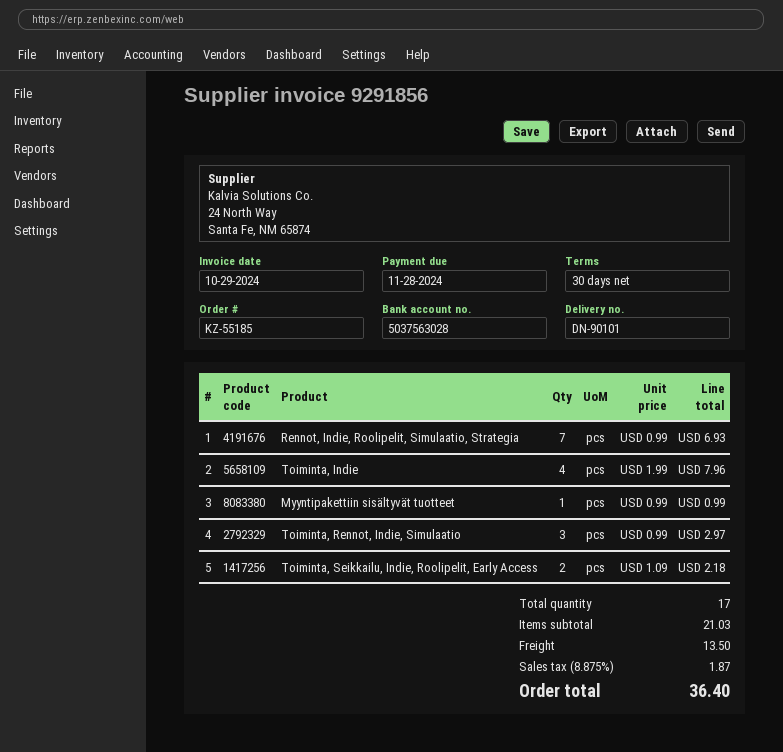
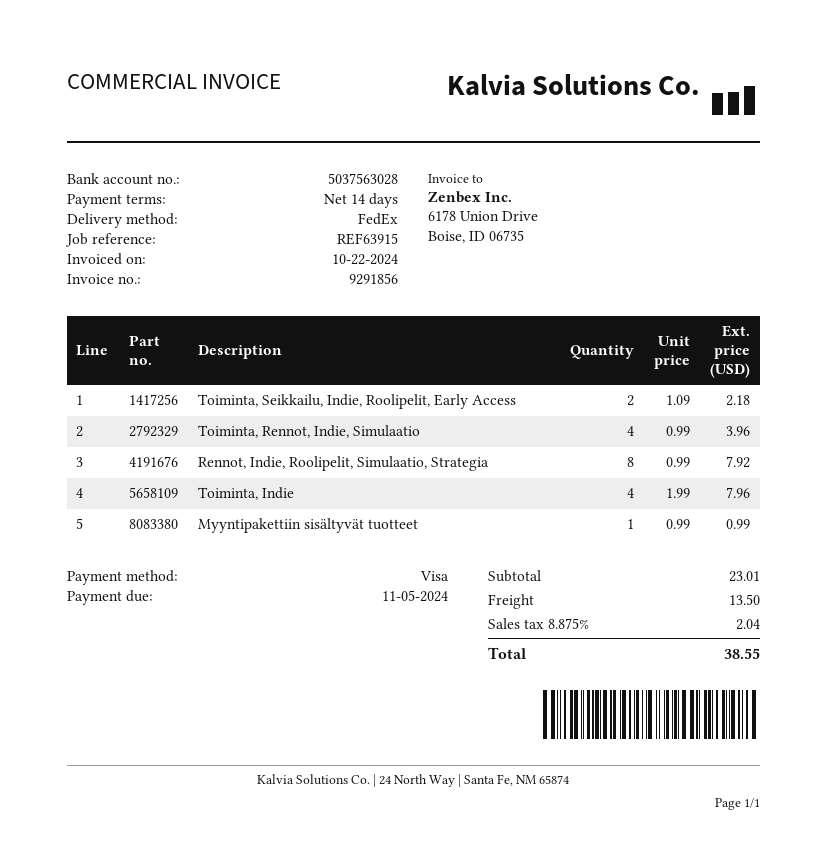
invoice date: 2024-10-29 -> 2024-10-22
payment terms: 30 days -> 14 days
due date: 2024-11-28 -> 2024-11-05
Rennot, Indie, Roolipelit, Simulaatio, Strategia: 7 x 0.99 = 6.93 -> 8 x 0.99 = 7.92
Toiminta, Rennot, Indie, Simulaatio: 3 x 0.99 = 2.97 -> 4 x 0.99 = 3.96
subtotal: 21.03 -> 23.01
tax: 8.875% = 1.87 -> 8.875% = 2.04
total: 36.40 -> 38.55

